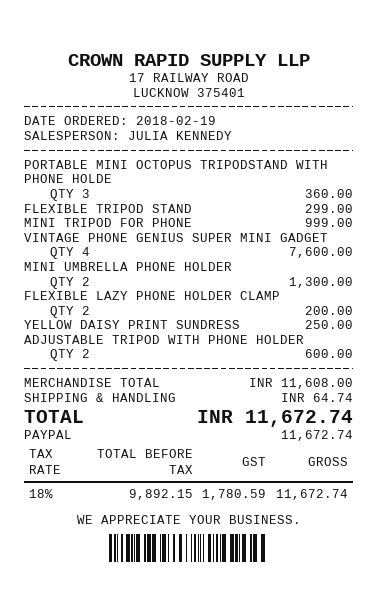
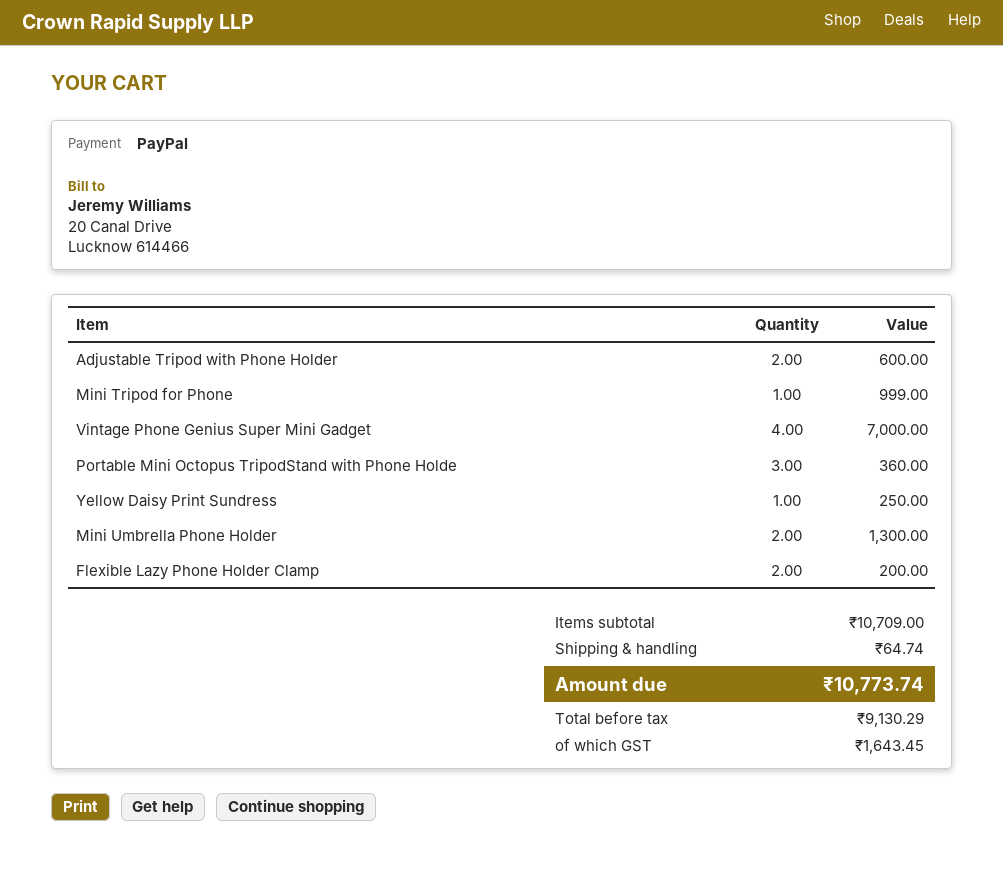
FLEXIBLE TRIPOD STAND: 1 for 299.00 -> none
VINTAGE PHONE GENIUS SUPER MINI GADGET: 4 for 7600.00 -> 4 for 7000.00
subtotal: 11608.00 -> 10709.00
net: 9892.15 -> 9130.29
tax: 1780.59 -> 1643.45
total: 11672.74 -> 10773.74

